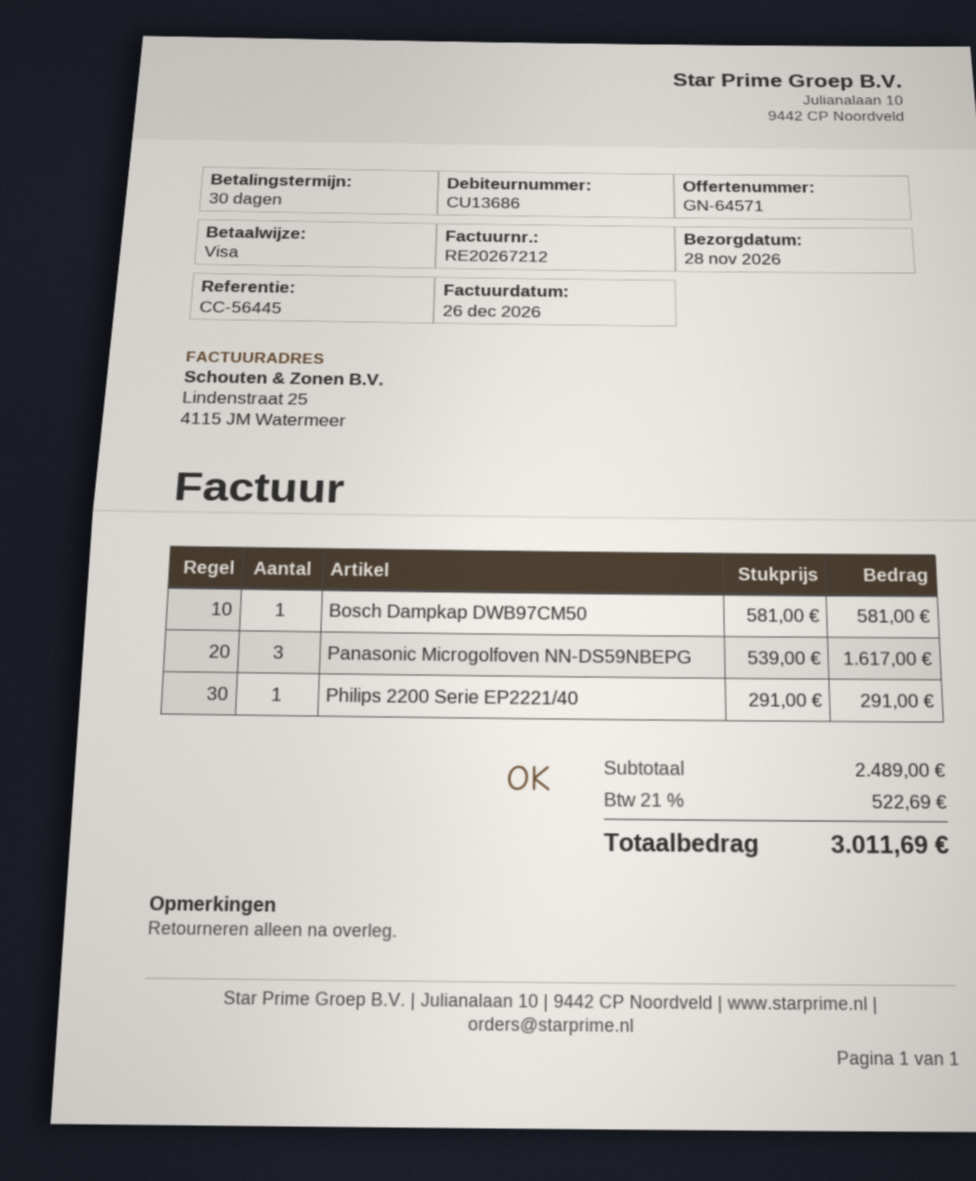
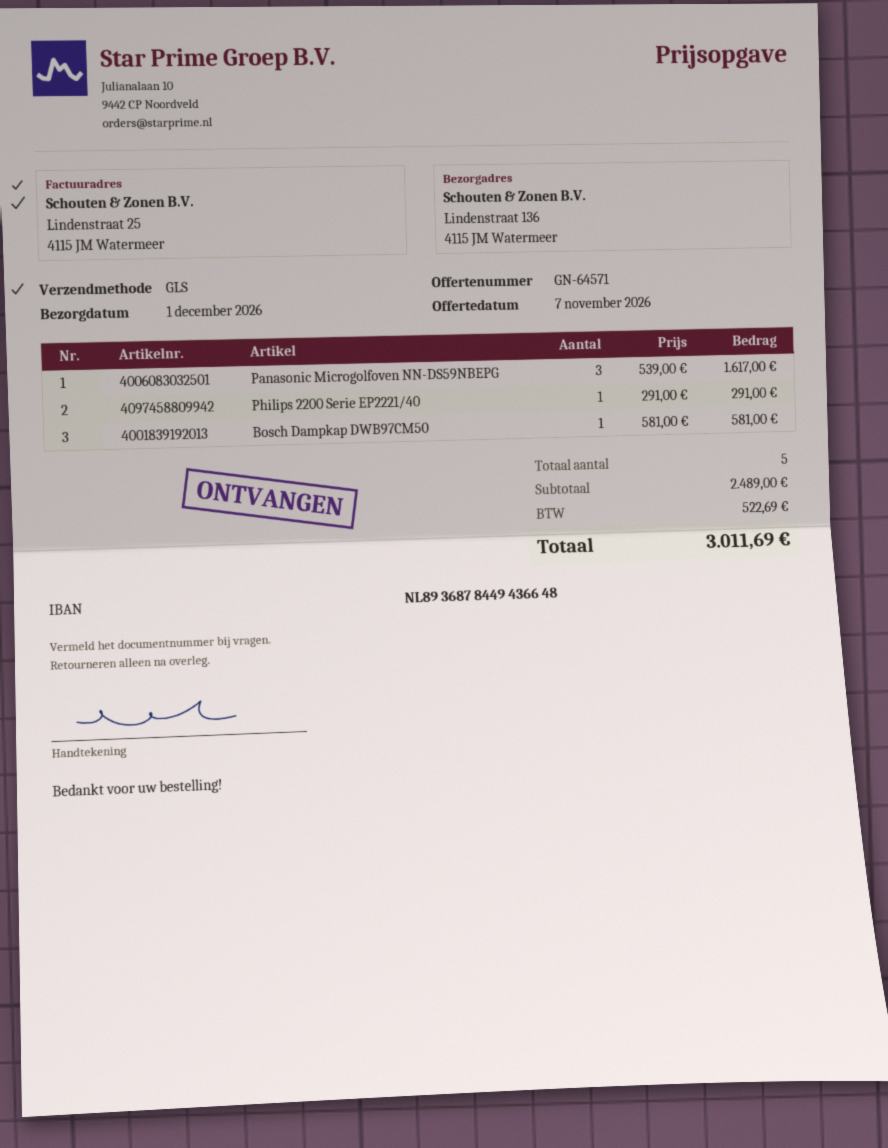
delivery date: 2026-11-28 -> 2026-12-01

